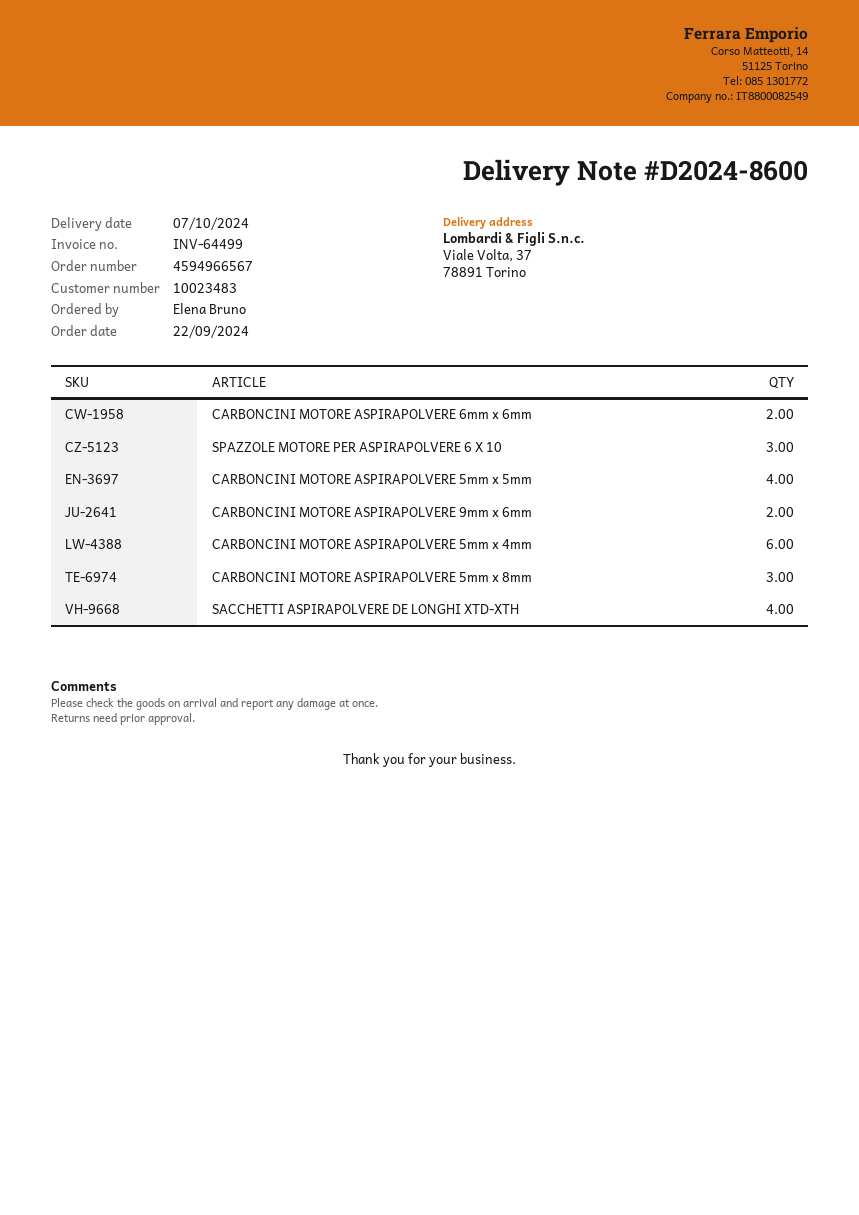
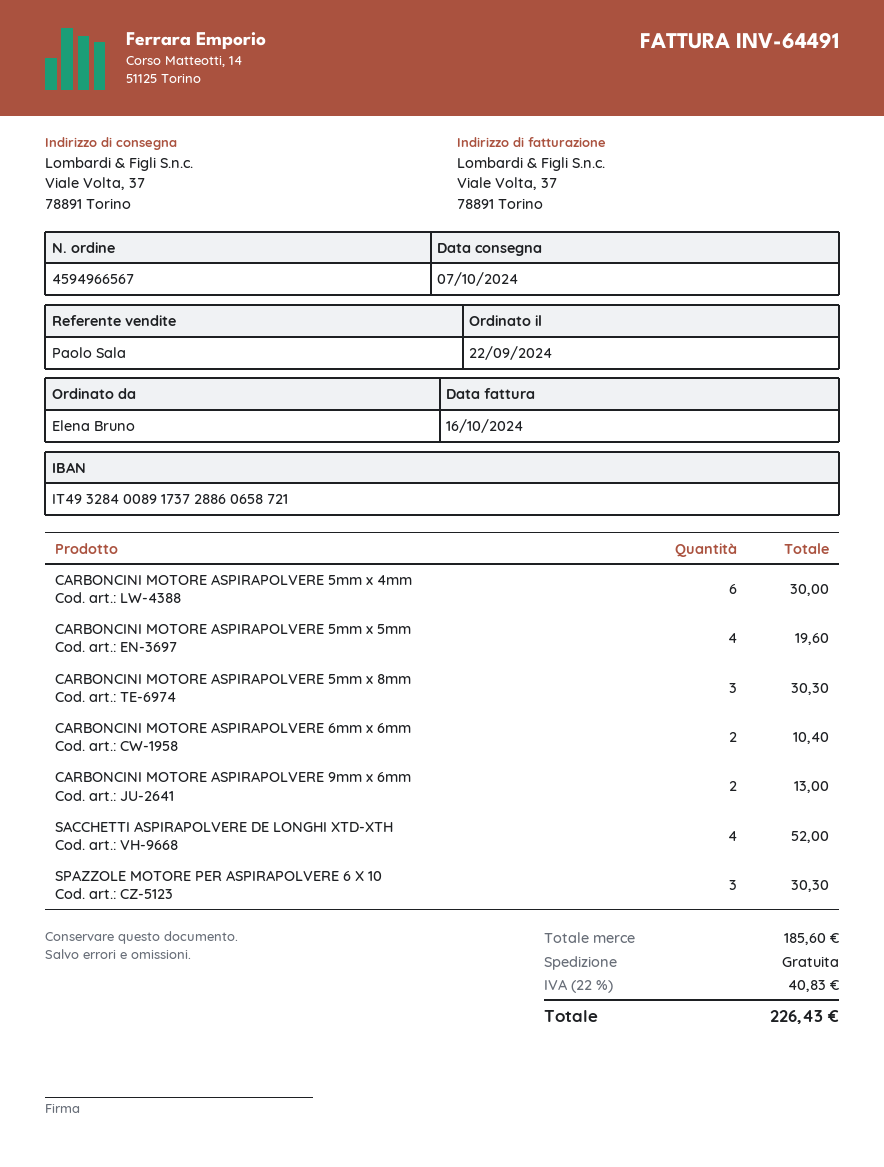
invoice number: INV-64499 -> INV-64491

